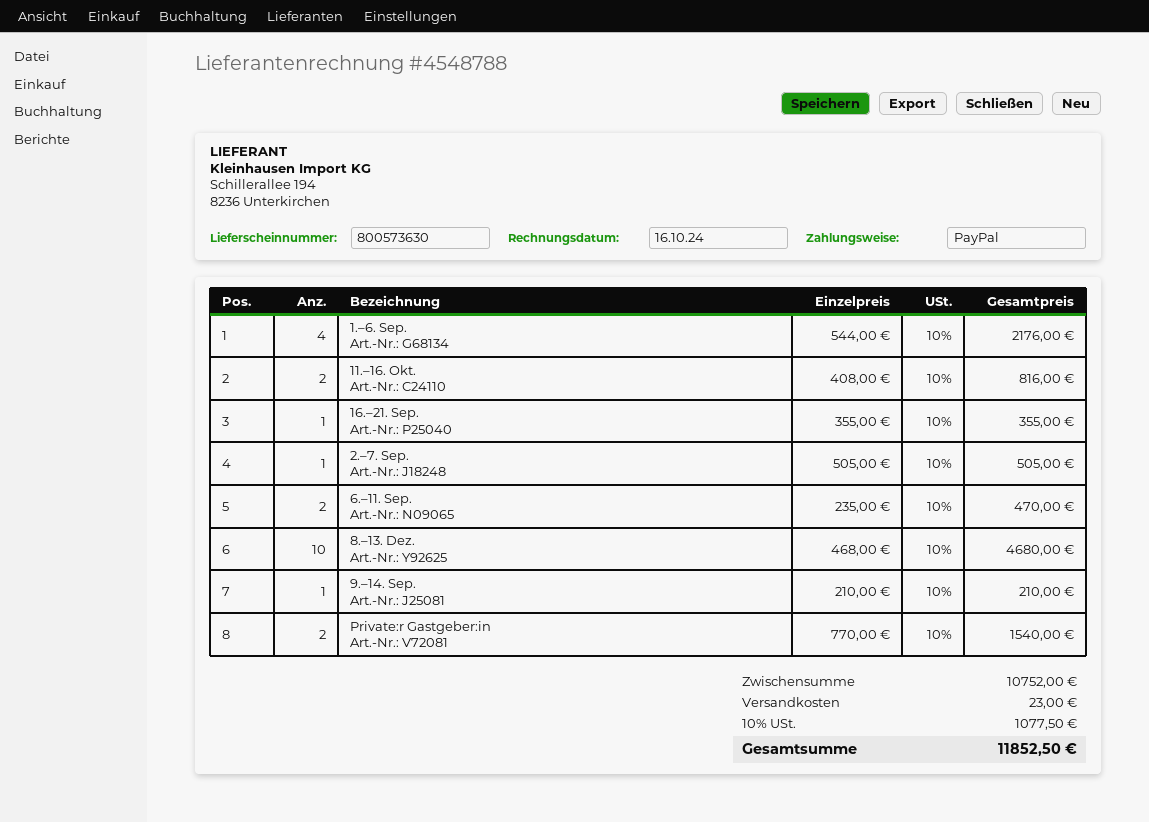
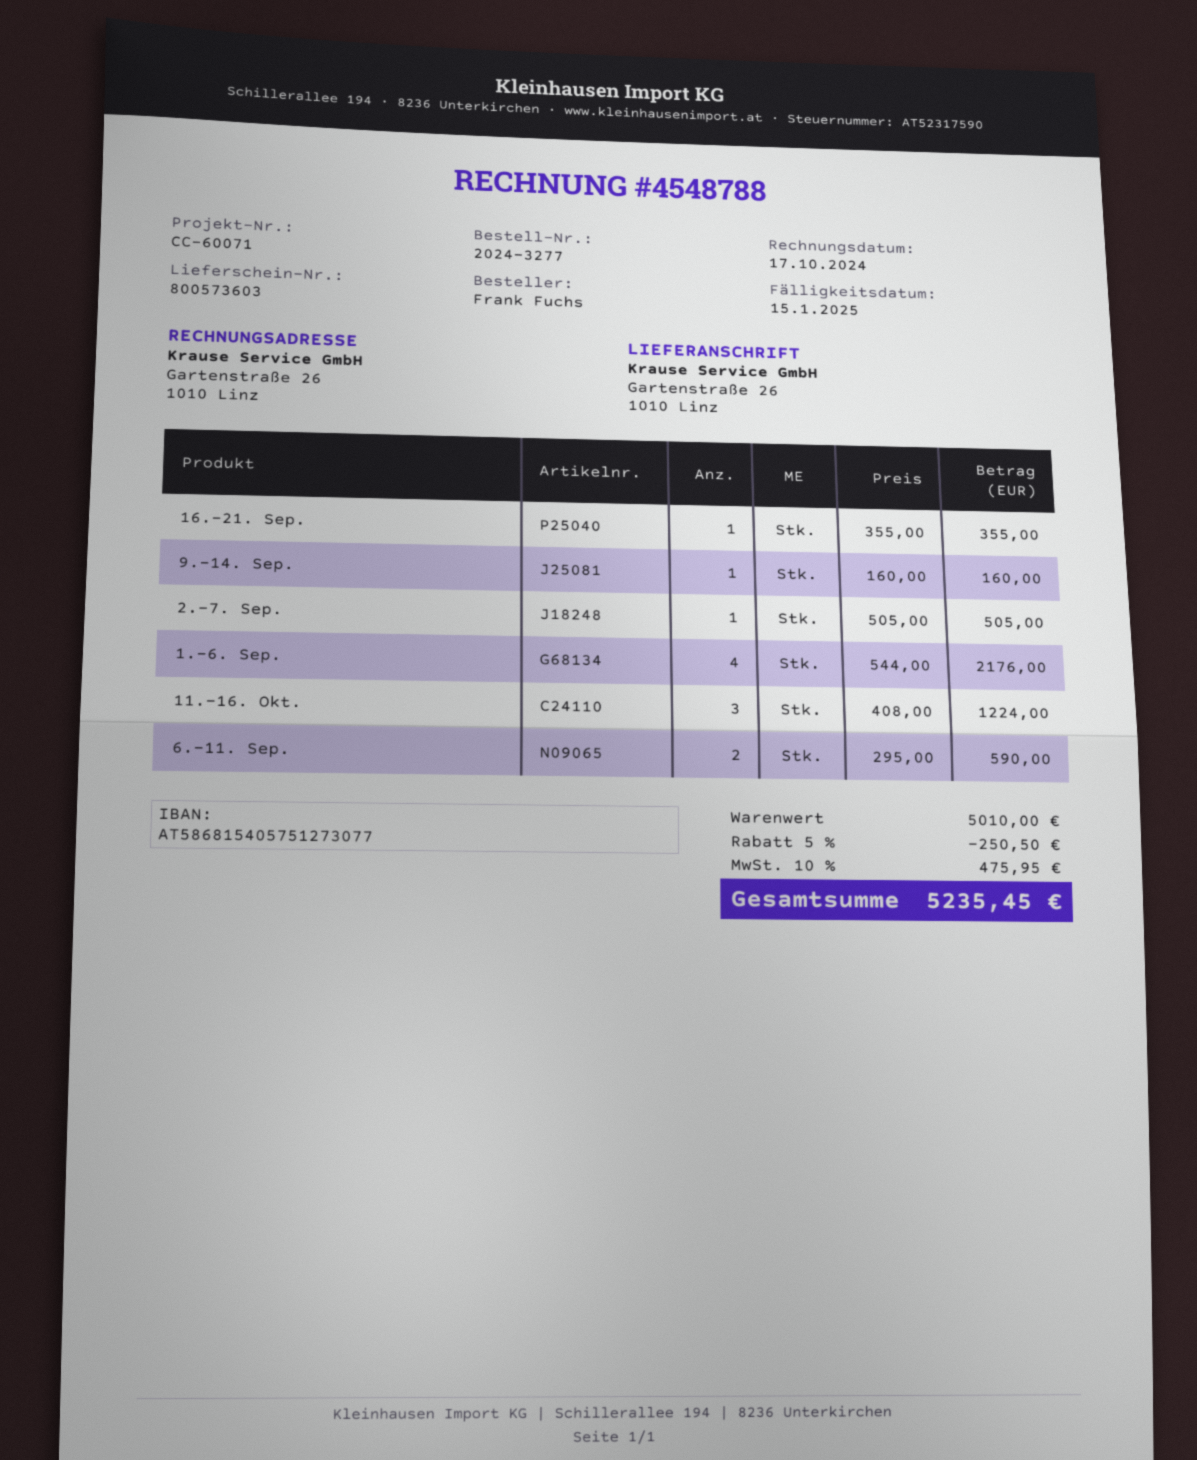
delivery note number: 800573630 -> 800573603
invoice date: 2024-10-16 -> 2024-10-17
11.–16. Okt.: 2 x 408.00 = 816.00 -> 3 x 408.00 = 1224.00
6.–11. Sep.: 2 x 235.00 = 470.00 -> 2 x 295.00 = 590.00
8.–13. Dez.: 10 x 468.00 = 4680.00 -> none
9.–14. Sep.: 1 x 210.00 = 210.00 -> 1 x 160.00 = 160.00
Private:r Gastgeber:in: 2 x 770.00 = 1540.00 -> none
subtotal: 10752.00 -> 5010.00
discount: none -> 5% = 250.50
shipping: 23.00 -> none
tax: 10% = 1077.50 -> 10% = 475.95
total: 11852.50 -> 5235.45

